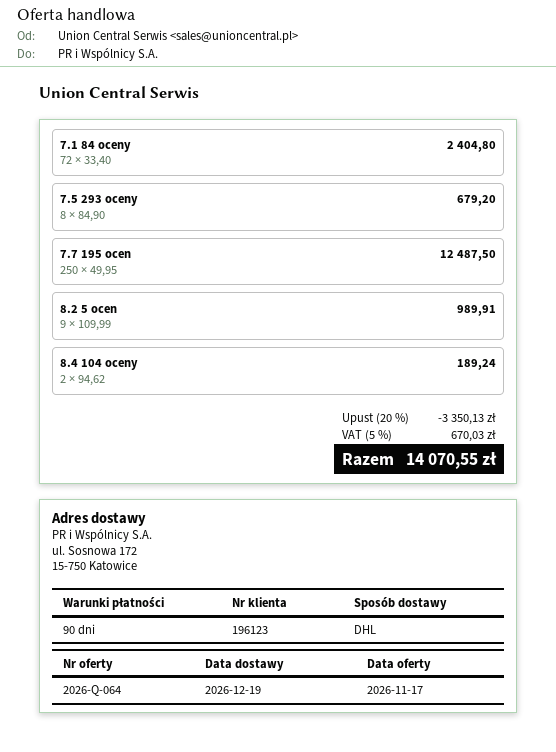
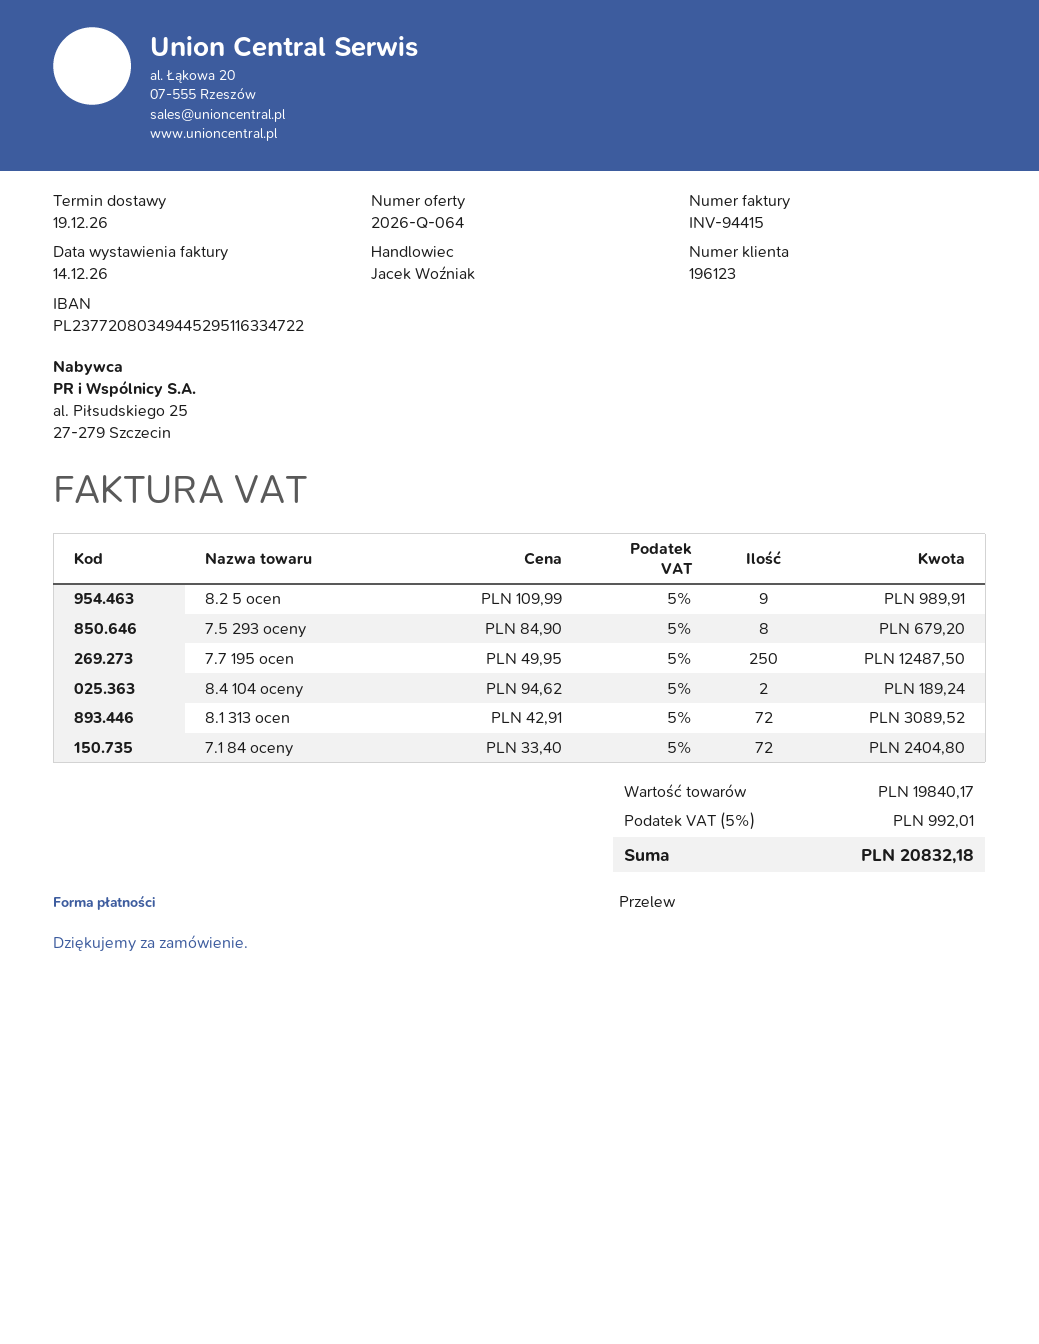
8.1 313 ocen: none -> 72 x 42.91 = 3089.52
discount: 20% = 3350.13 -> none
tax: 5% = 670.03 -> 5% = 992.01
total: 14070.55 -> 20832.18

